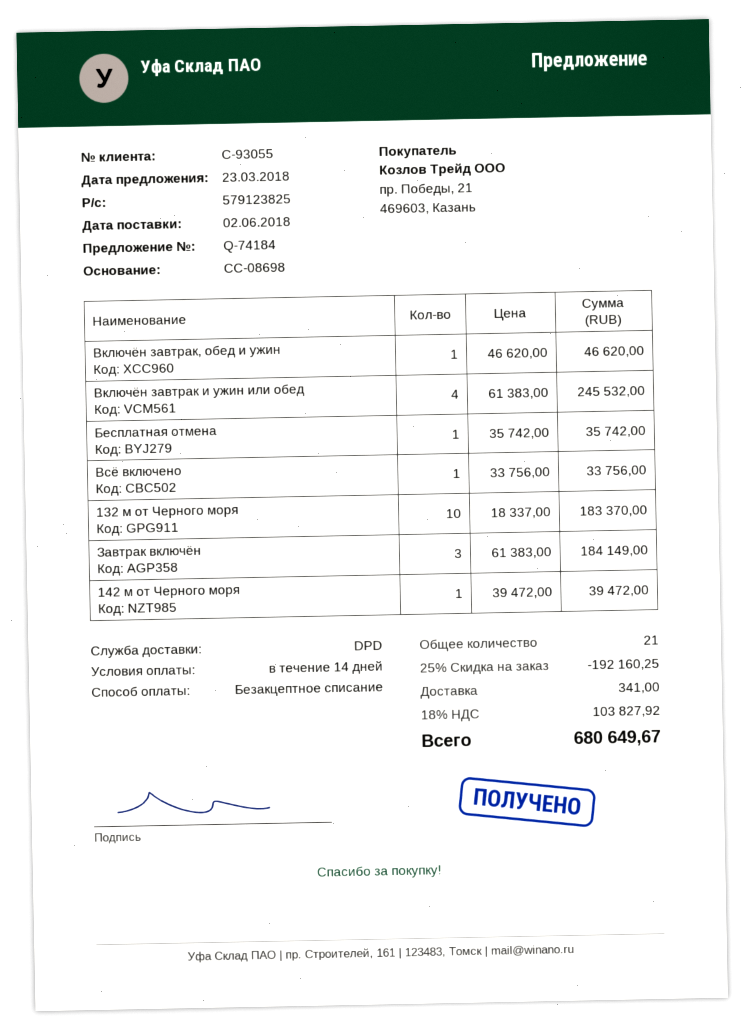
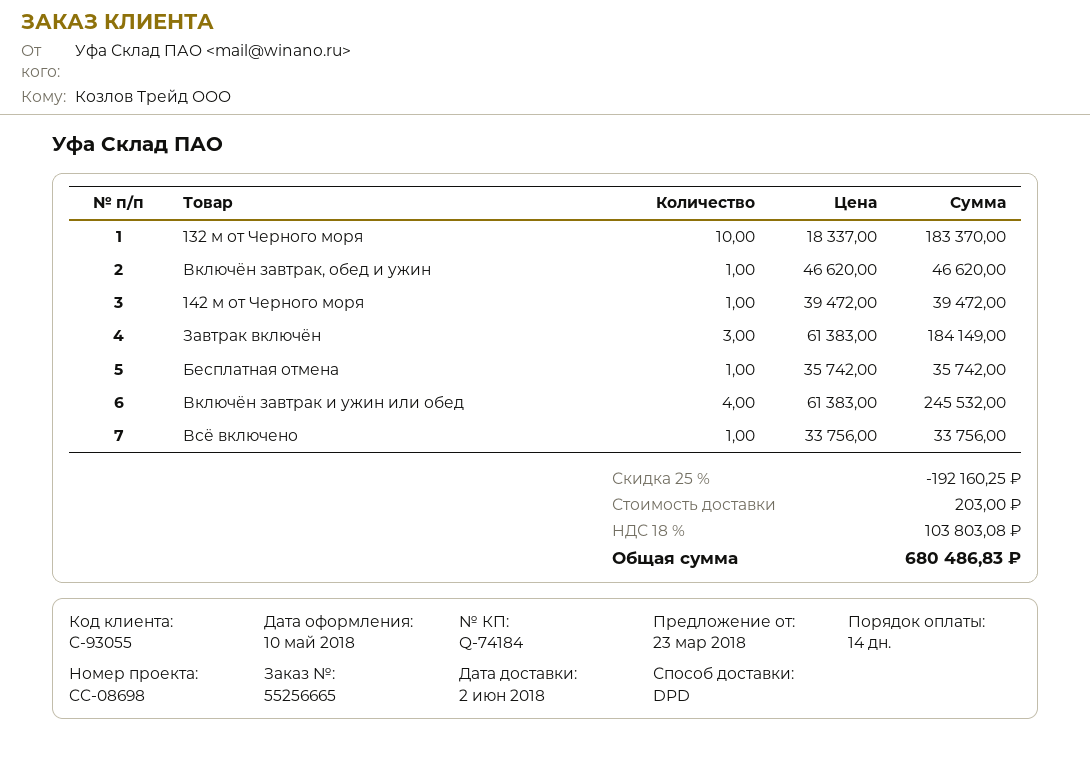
shipping: 341.00 -> 203.00
tax: 18% = 103827.92 -> 18% = 103803.08
total: 680649.67 -> 680486.83

